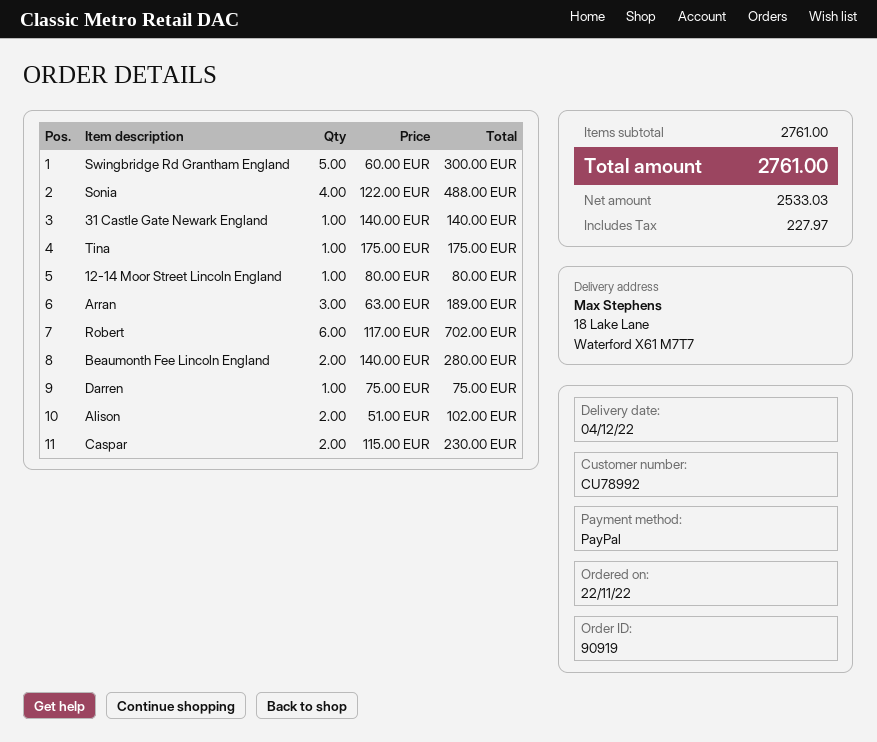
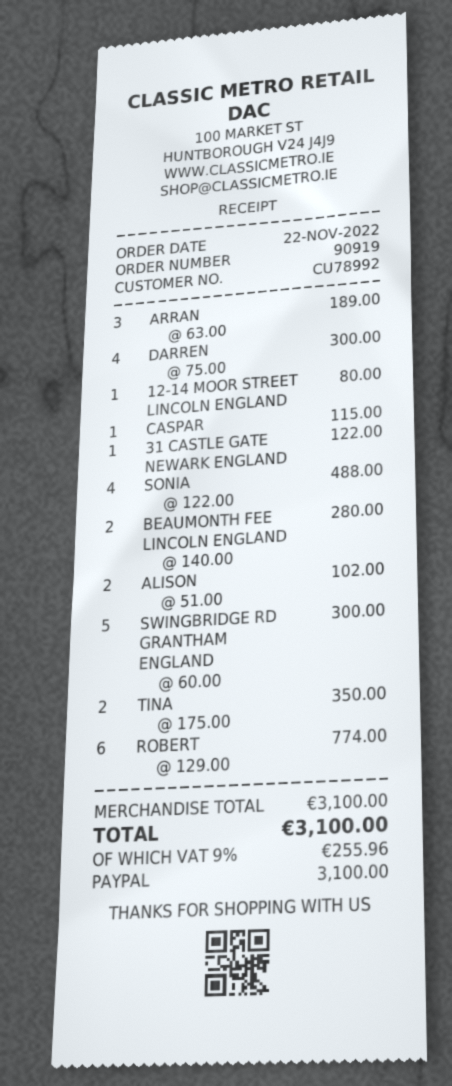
31 Castle Gate Newark England: 1 x 140.00 = 140.00 -> 1 x 122.00 = 122.00
Tina: 1 x 175.00 = 175.00 -> 2 x 175.00 = 350.00
Robert: 6 x 117.00 = 702.00 -> 6 x 129.00 = 774.00
Darren: 1 x 75.00 = 75.00 -> 4 x 75.00 = 300.00
Caspar: 2 x 115.00 = 230.00 -> 1 x 115.00 = 115.00
subtotal: 2761.00 -> 3100.00
tax: 227.97 -> 255.96
total: 2761.00 -> 3100.00

